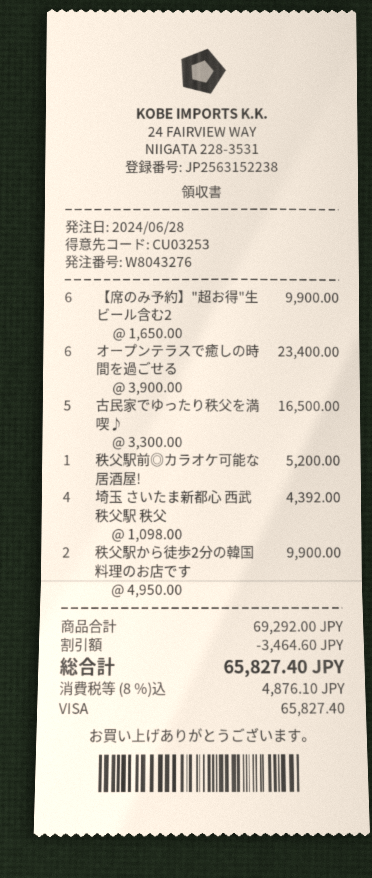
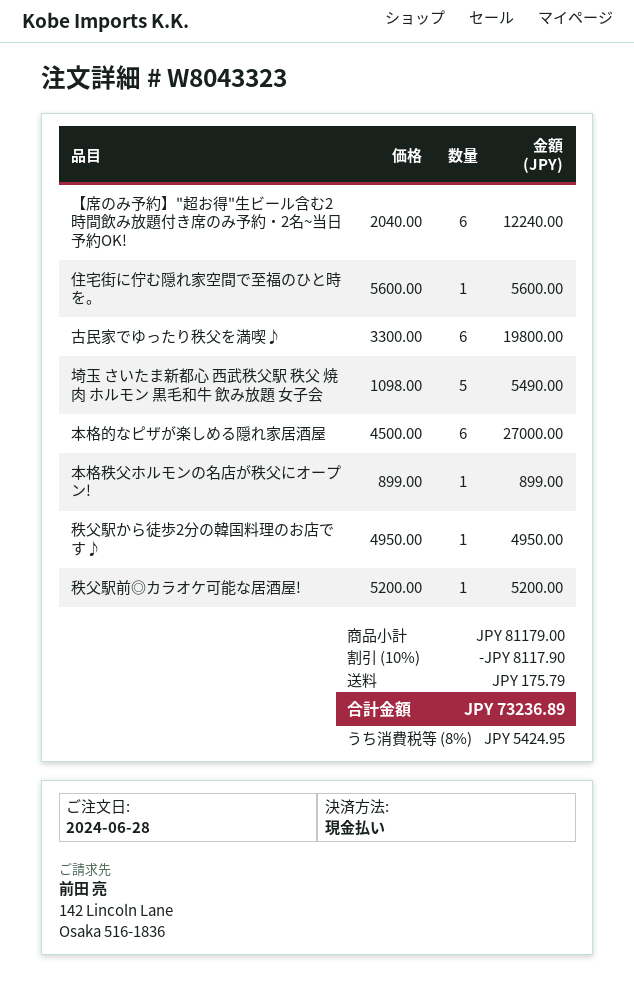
order number: W8043276 -> W8043323
payment method: Visa -> cash
【席のみ予約】"超お得"生ビール含む2: 6 x 1650.00 = 9900.00 -> 6 x 2040.00 = 12240.00
オープンテラスで癒しの時間を過ごせる: 6 x 3900.00 = 23400.00 -> none
古民家でゆったり秩父を満喫♪: 5 x 3300.00 = 16500.00 -> 6 x 3300.00 = 19800.00
埼玉 さいたま新都心 西武秩父駅 秩父: 4 x 1098.00 = 4392.00 -> 5 x 1098.00 = 5490.00
秩父駅から徒歩2分の韓国料理のお店です: 2 x 4950.00 = 9900.00 -> 1 x 4950.00 = 4950.00
住宅街に佇む隠れ家空間で至福のひと時を。: none -> 1 x 5600.00 = 5600.00
本格的なピザが楽しめる隠れ家居酒屋: none -> 6 x 4500.00 = 27000.00
本格秩父ホルモンの名店が秩父にオープン!: none -> 1 x 899.00 = 899.00
subtotal: 69292.00 -> 81179.00
discount: 3464.60 -> 8117.90
shipping: none -> 175.79
tax: 8% = 4876.10 -> 8% = 5424.95
total: 65827.40 -> 73236.89

